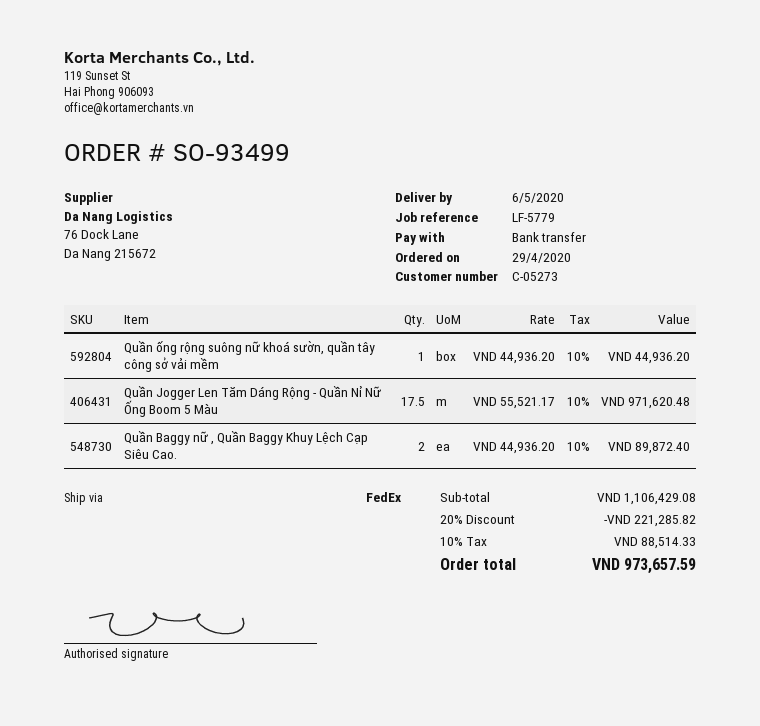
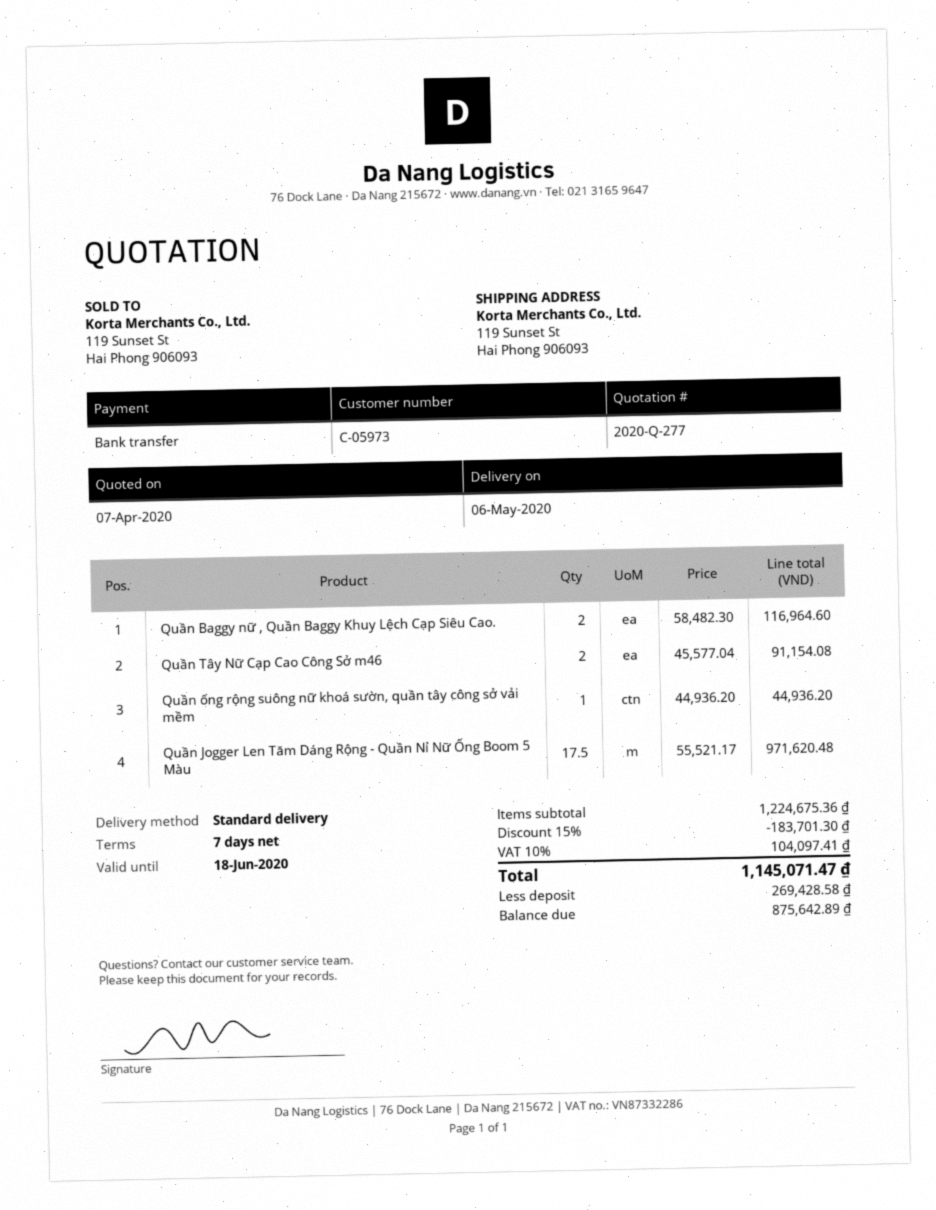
customer number: C-05273 -> C-05973
shipping method: FedEx -> standard
Quần Baggy nữ , Quần Baggy Khuy Lệch Cạp Siêu Cao.: 2 x 44936.20 = 89872.40 -> 2 x 58482.30 = 116964.60
Quần Tây Nữ Cạp Cao Công Sở m46: none -> 2 x 45577.04 = 91154.08
subtotal: 1106429.08 -> 1224675.36
discount: 20% = 221285.82 -> 15% = 183701.30
tax: 10% = 88514.33 -> 10% = 104097.41
total: 973657.59 -> 1145071.47

